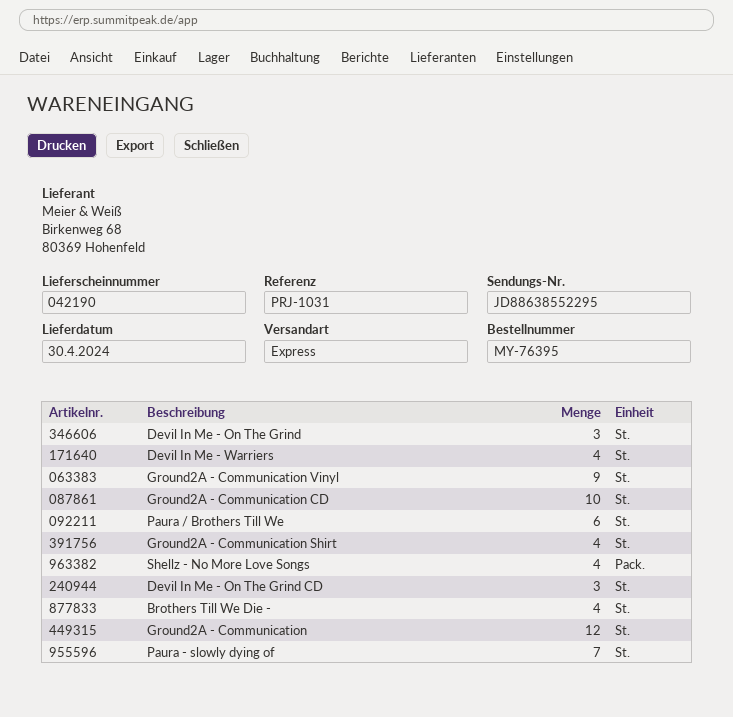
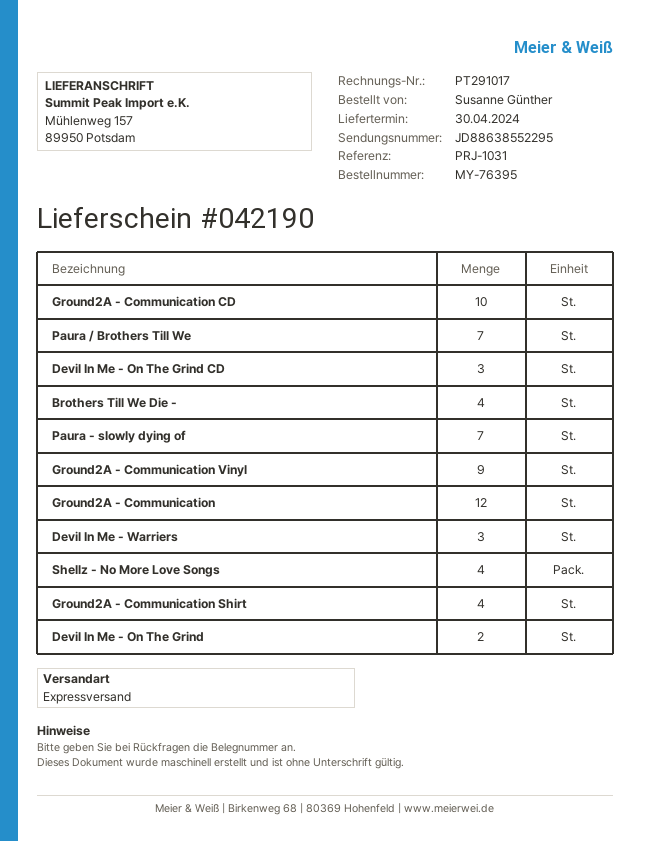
Devil In Me - On The Grind: 3 -> 2
Devil In Me - Warriers: 4 -> 3
Paura / Brothers Till We: 6 -> 7

